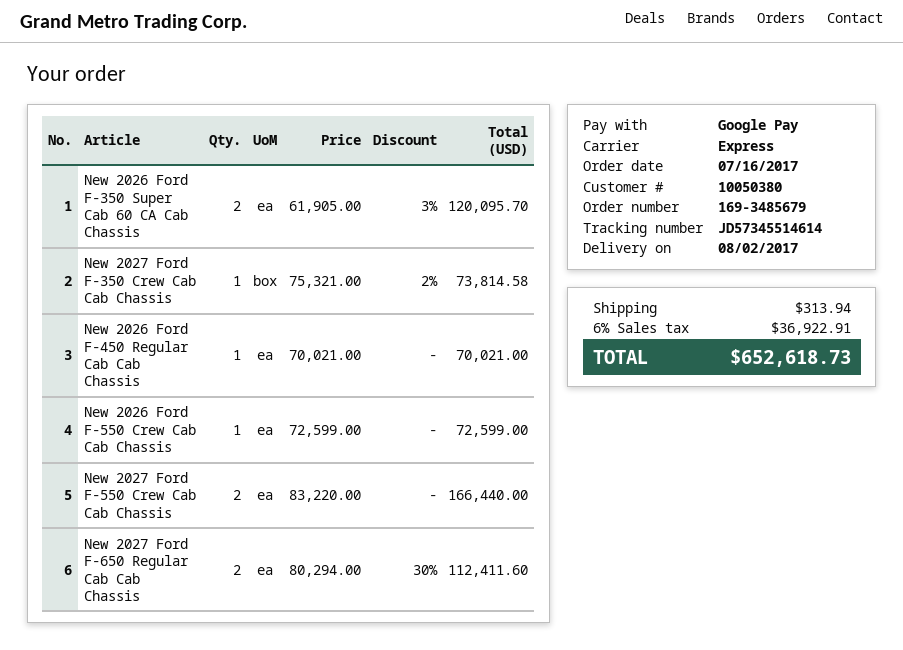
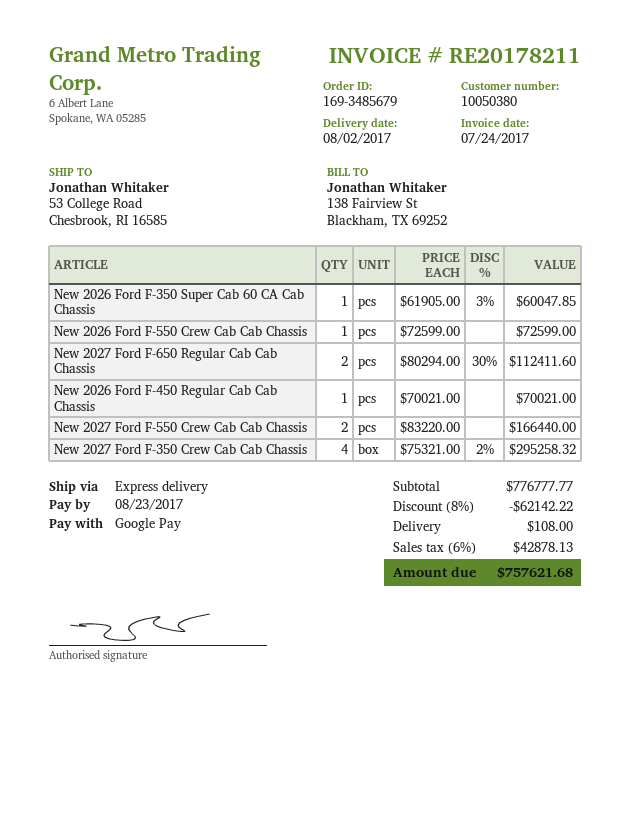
New 2026 Ford F-350 Super Cab 60 CA Cab Chassis: 2 x 61905.00 - 3% = 120095.70 -> 1 x 61905.00 - 3% = 60047.85
New 2027 Ford F-350 Crew Cab Cab Chassis: 1 x 75321.00 - 2% = 73814.58 -> 4 x 75321.00 - 2% = 295258.32
discount: none -> 8% = 62142.22
shipping: 313.94 -> 108.00
tax: 6% = 36922.91 -> 6% = 42878.13
total: 652618.73 -> 757621.68

